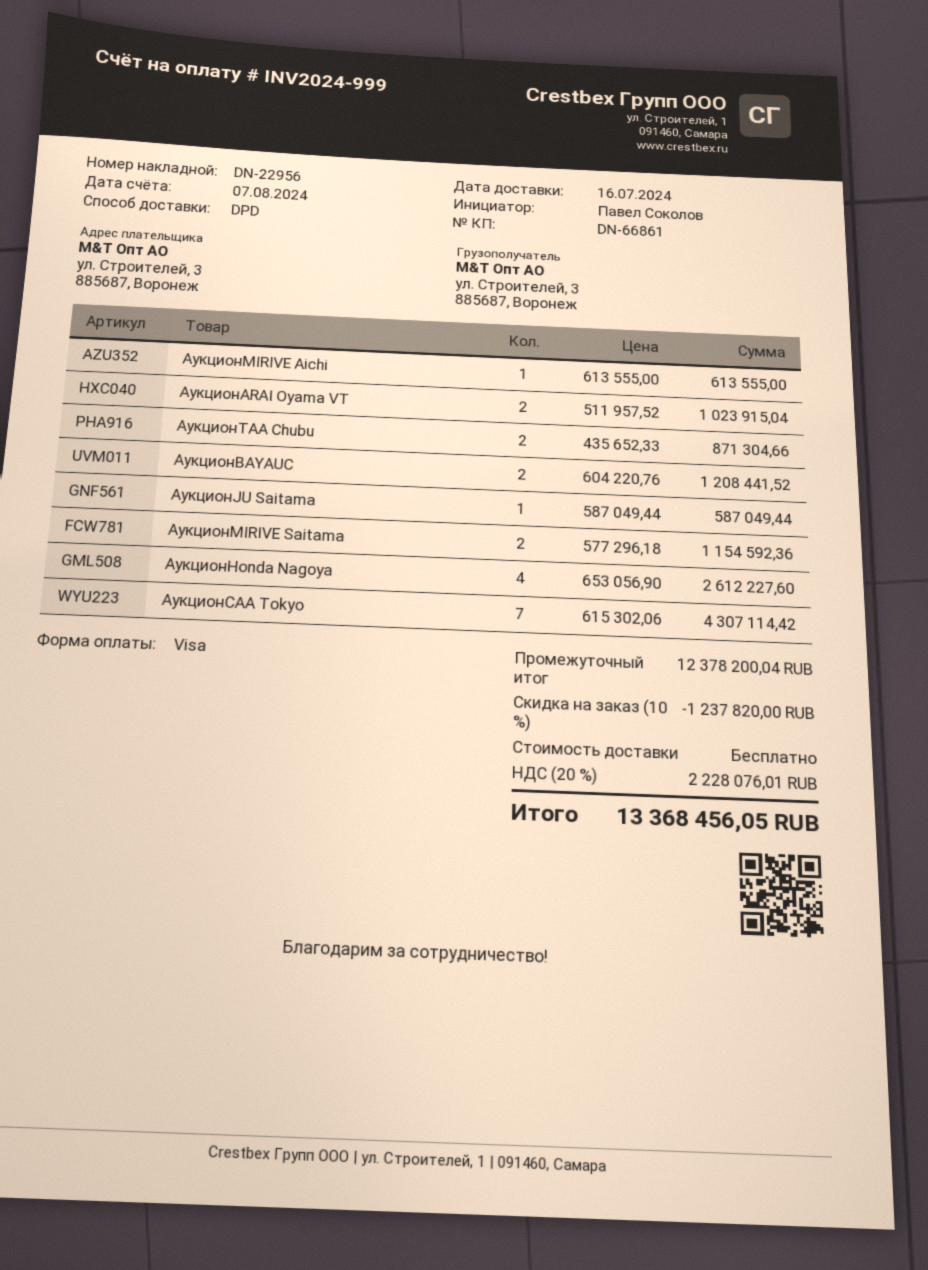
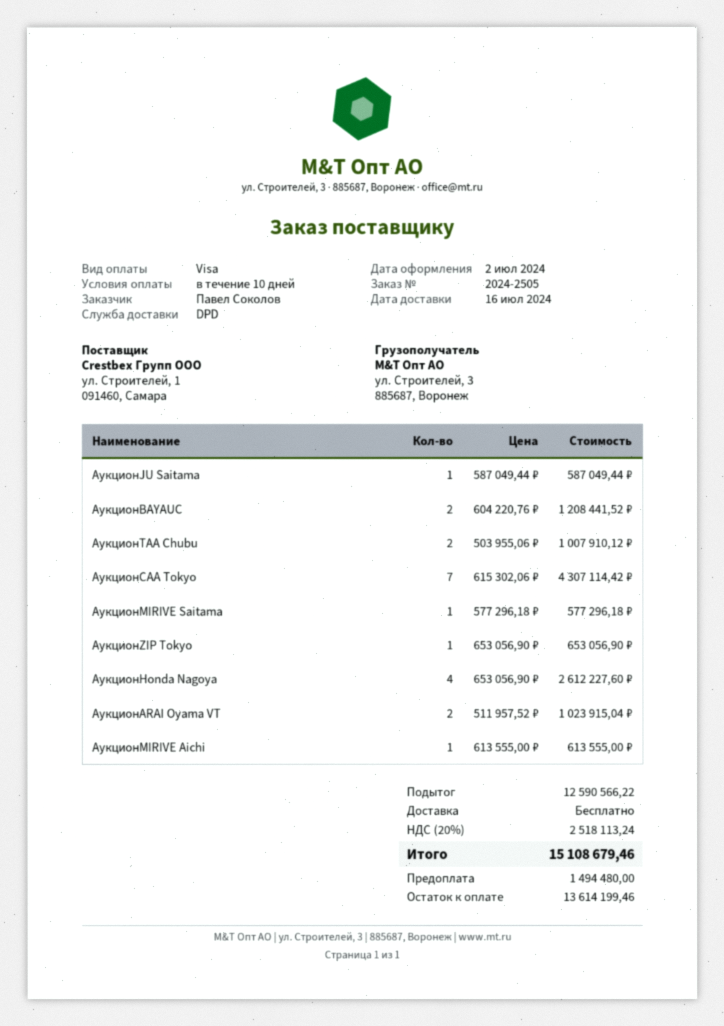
АукционTAA Chubu: 2 x 435652.33 = 871304.66 -> 2 x 503955.06 = 1007910.12
АукционMIRIVE Saitama: 2 x 577296.18 = 1154592.36 -> 1 x 577296.18 = 577296.18
АукционZIP Tokyo: none -> 1 x 653056.90 = 653056.90
subtotal: 12378200.04 -> 12590566.22
discount: 10% = 1237820.00 -> none
tax: 20% = 2228076.01 -> 20% = 2518113.24
total: 13368456.05 -> 15108679.46

